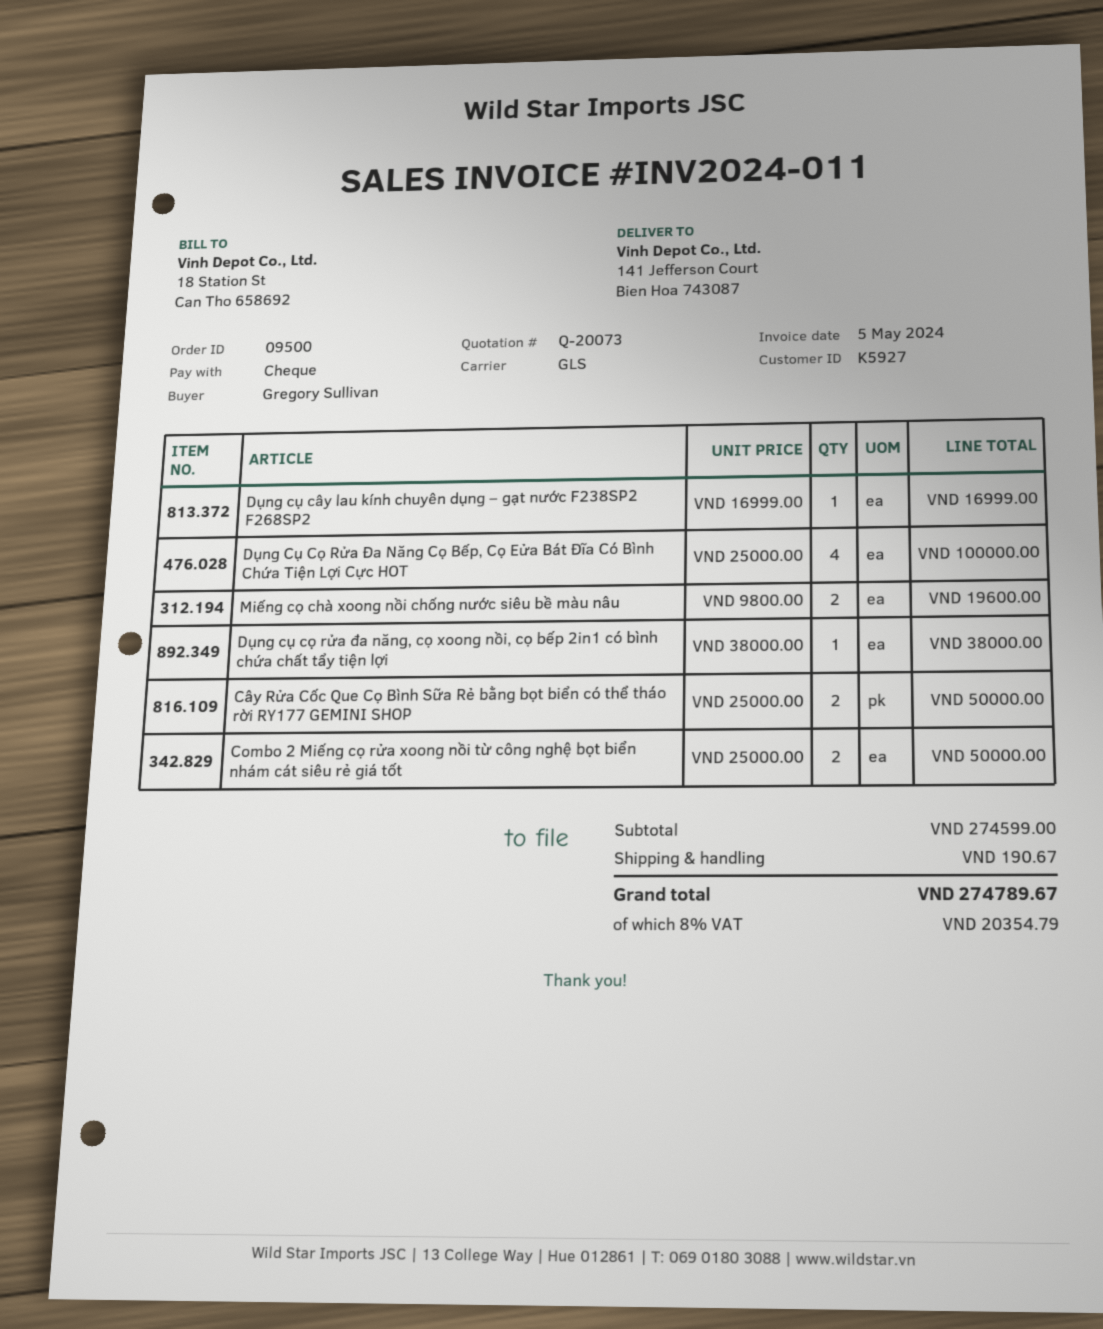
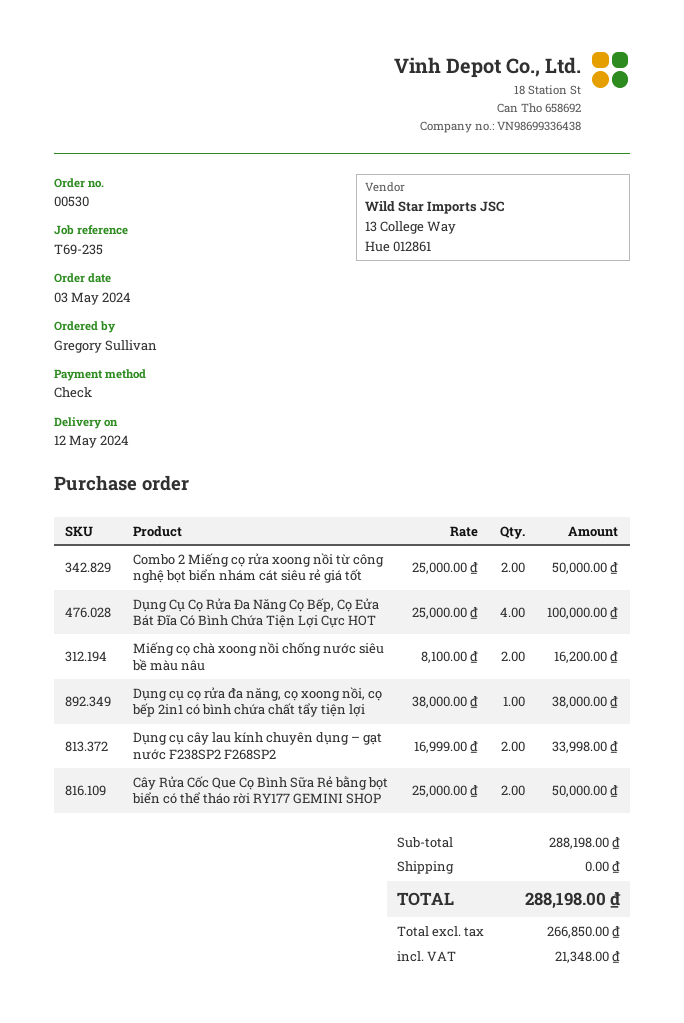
order number: 09500 -> 00530
Dụng cụ cây lau kính chuyên dụng – gạt nước F238SP2 F268SP2: 1 x 16999.00 = 16999.00 -> 2 x 16999.00 = 33998.00
Miếng cọ chà xoong nồi chống nước siêu bề màu nâu: 2 x 9800.00 = 19600.00 -> 2 x 8100.00 = 16200.00
subtotal: 274599.00 -> 288198.00
shipping: 190.67 -> 0.00
tax: 20354.79 -> 21348.00
total: 274789.67 -> 288198.00

